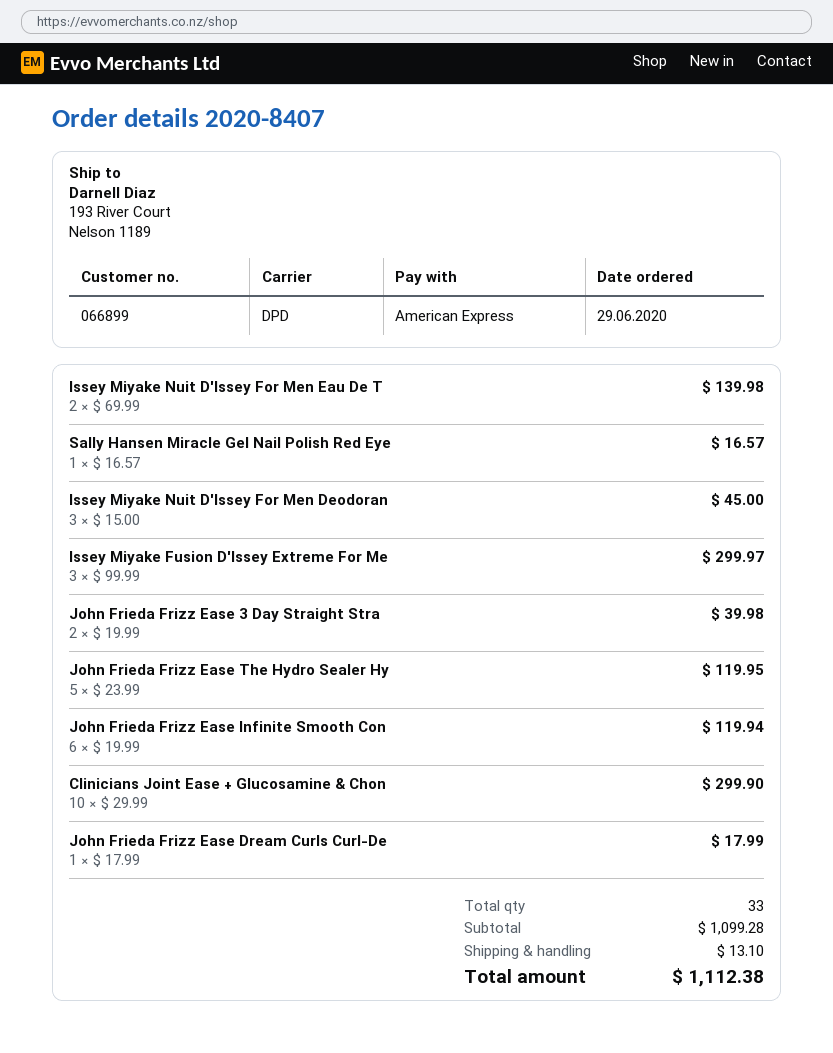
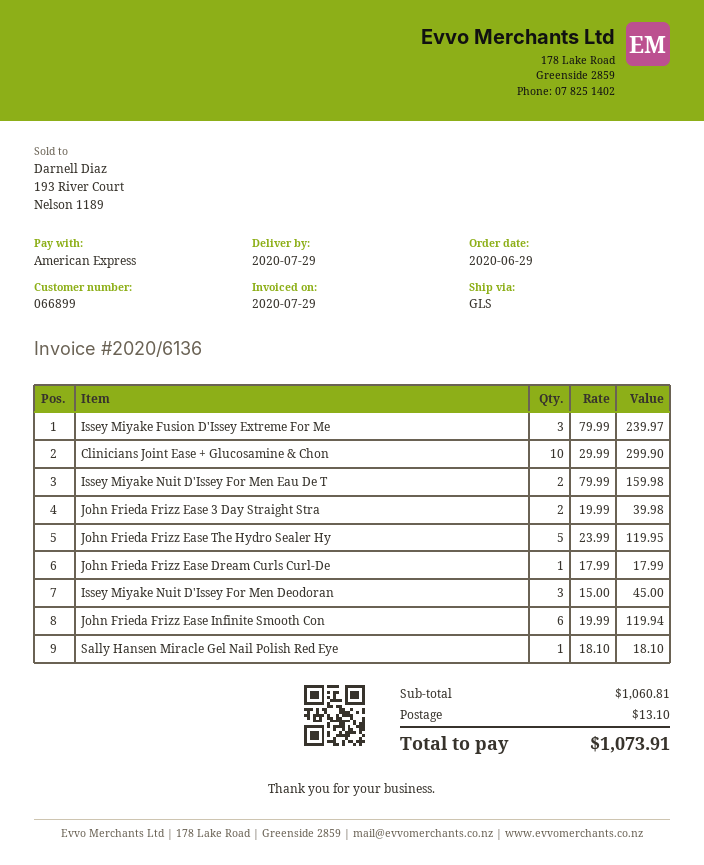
shipping method: DPD -> GLS
Issey Miyake Nuit D'Issey For Men Eau De T: 2 x 69.99 = 139.98 -> 2 x 79.99 = 159.98
Sally Hansen Miracle Gel Nail Polish Red Eye: 1 x 16.57 = 16.57 -> 1 x 18.10 = 18.10
Issey Miyake Fusion D'Issey Extreme For Me: 3 x 99.99 = 299.97 -> 3 x 79.99 = 239.97
subtotal: 1099.28 -> 1060.81
total: 1112.38 -> 1073.91

